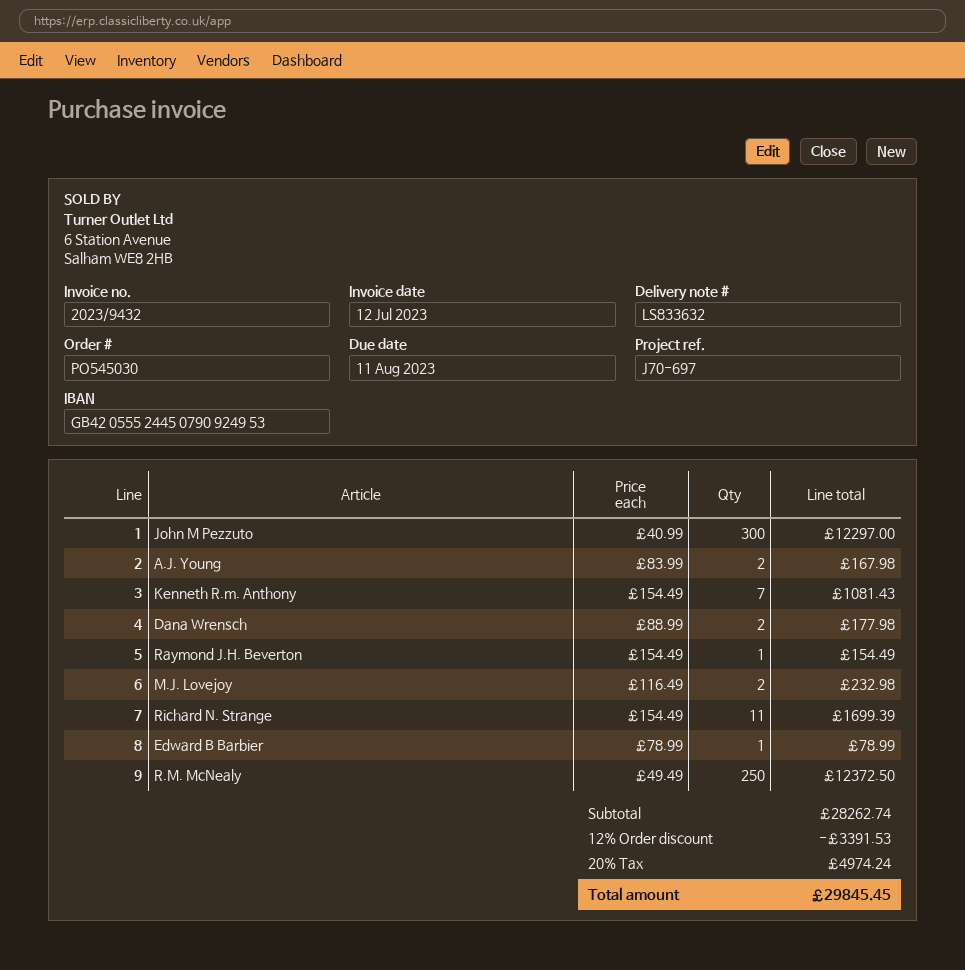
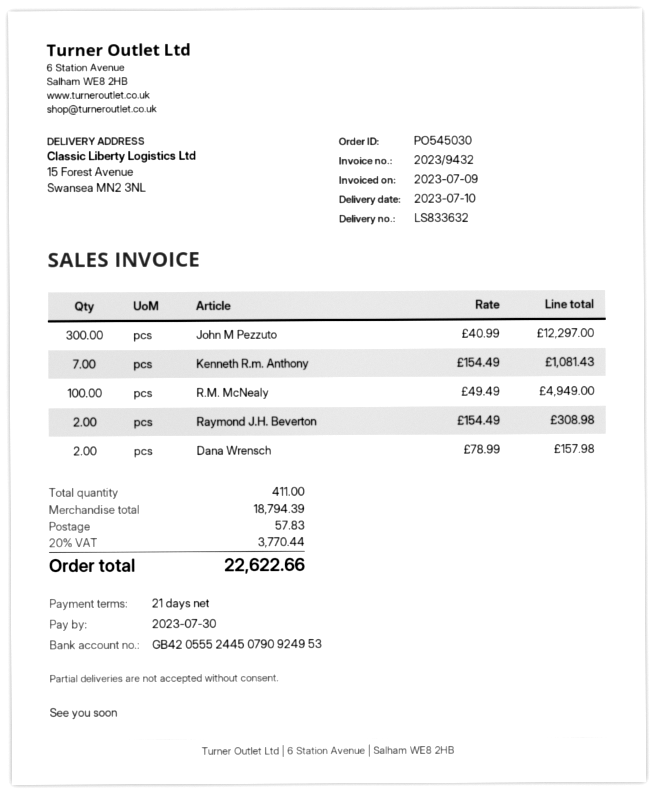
invoice date: 2023-07-12 -> 2023-07-09
due date: 2023-08-11 -> 2023-07-30
A.J. Young: 2 x 83.99 = 167.98 -> none
Dana Wrensch: 2 x 88.99 = 177.98 -> 2 x 78.99 = 157.98
Raymond J.H. Beverton: 1 x 154.49 = 154.49 -> 2 x 154.49 = 308.98
M.J. Lovejoy: 2 x 116.49 = 232.98 -> none
Richard N. Strange: 11 x 154.49 = 1699.39 -> none
Edward B Barbier: 1 x 78.99 = 78.99 -> none
R.M. McNealy: 250 x 49.49 = 12372.50 -> 100 x 49.49 = 4949.00
subtotal: 28262.74 -> 18794.39
discount: 12% = 3391.53 -> none
shipping: none -> 57.83
tax: 20% = 4974.24 -> 20% = 3770.44
total: 29845.45 -> 22622.66

